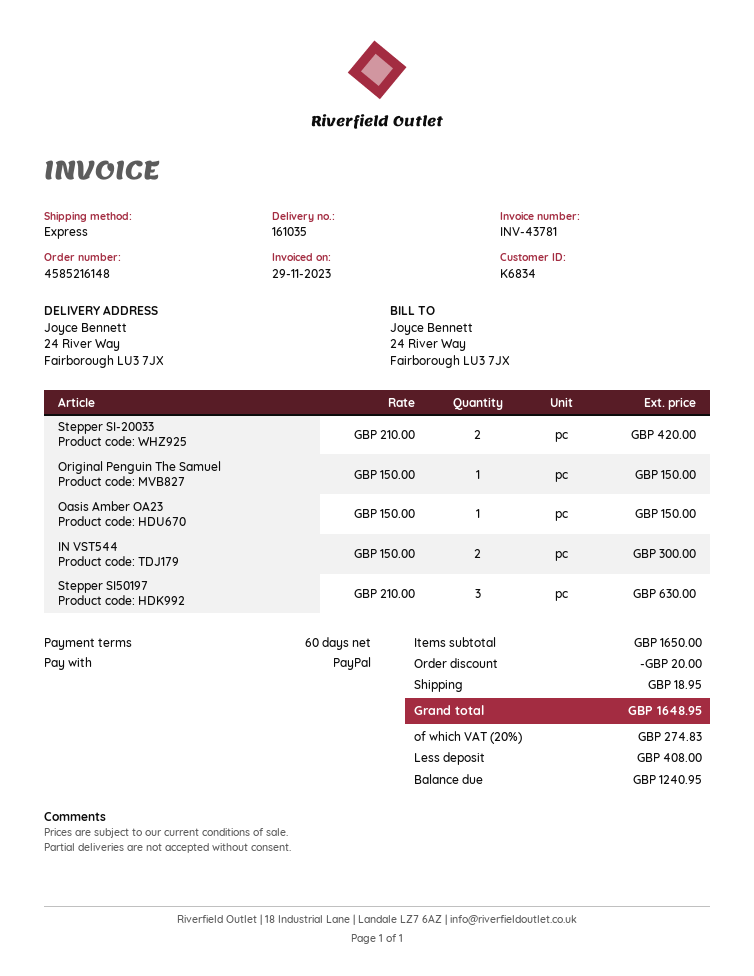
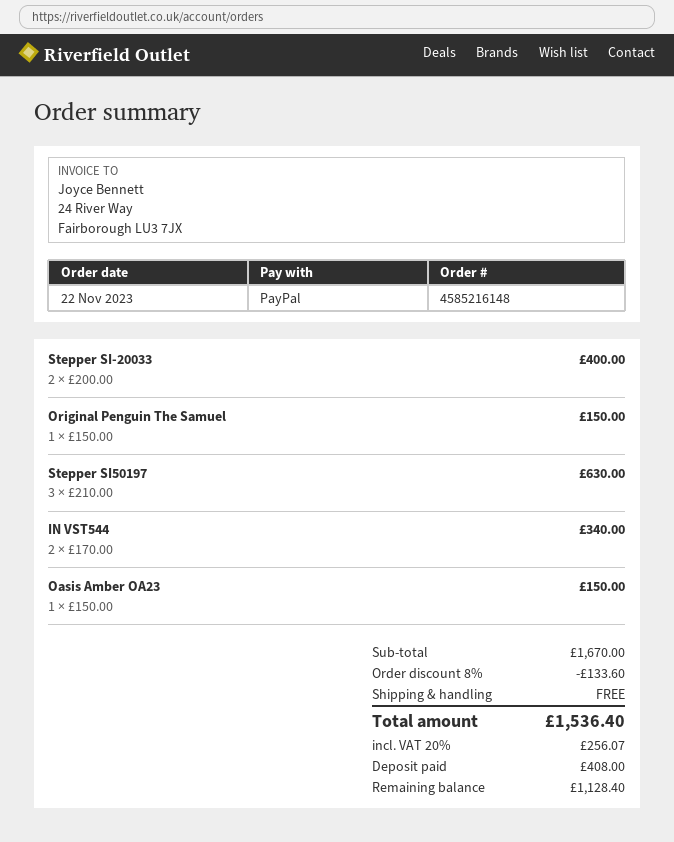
Stepper SI-20033: 2 x 210.00 = 420.00 -> 2 x 200.00 = 400.00
IN VST544: 2 x 150.00 = 300.00 -> 2 x 170.00 = 340.00
subtotal: 1650.00 -> 1670.00
discount: 20.00 -> 133.60
shipping: 18.95 -> 0.00
tax: 20% = 274.83 -> 20% = 256.07
total: 1648.95 -> 1536.40
balance: 1240.95 -> 1128.40

